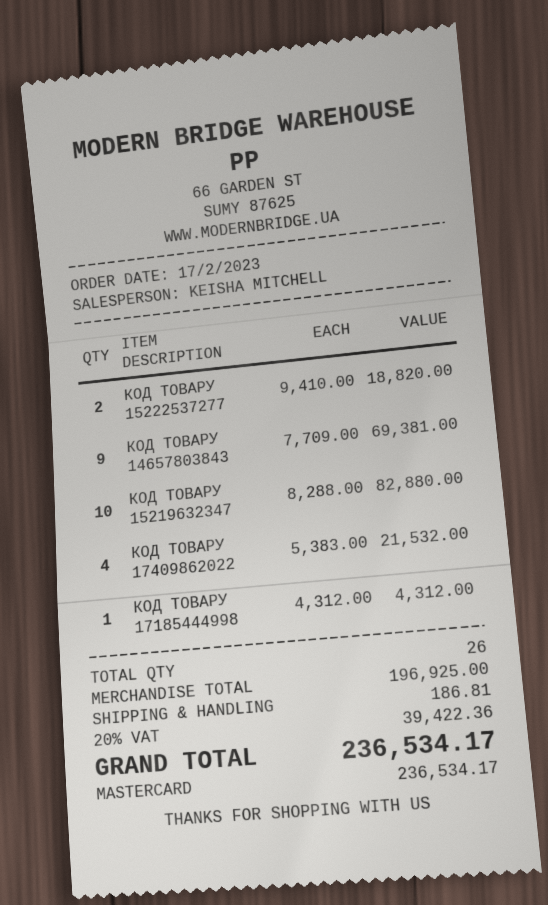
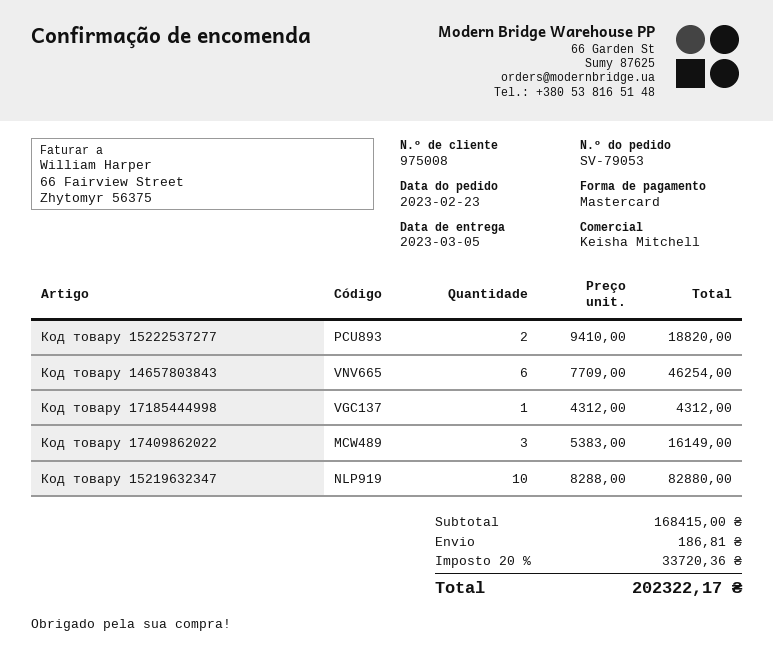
order date: 2023-02-17 -> 2023-02-23
КОД ТОВАРУ 14657803843: 9 x 7709.00 = 69381.00 -> 6 x 7709.00 = 46254.00
КОД ТОВАРУ 17409862022: 4 x 5383.00 = 21532.00 -> 3 x 5383.00 = 16149.00
subtotal: 196925.00 -> 168415.00
tax: 20% = 39422.36 -> 20% = 33720.36
total: 236534.17 -> 202322.17

